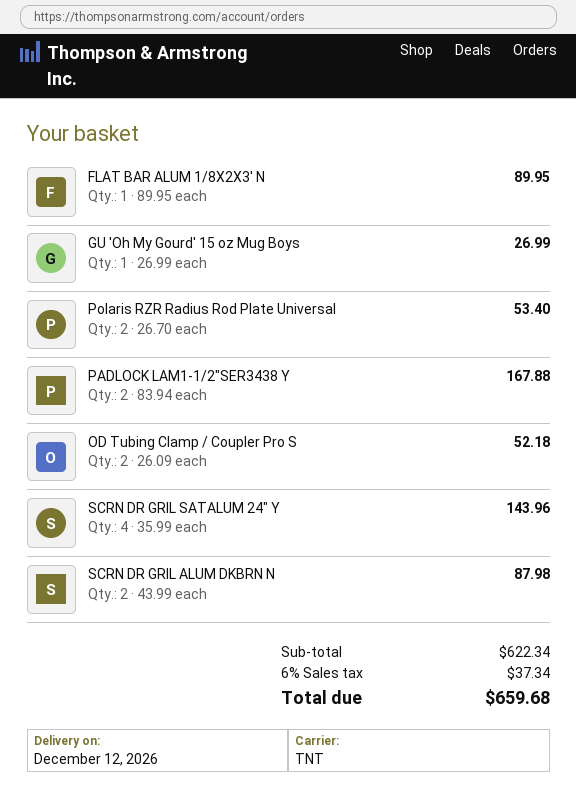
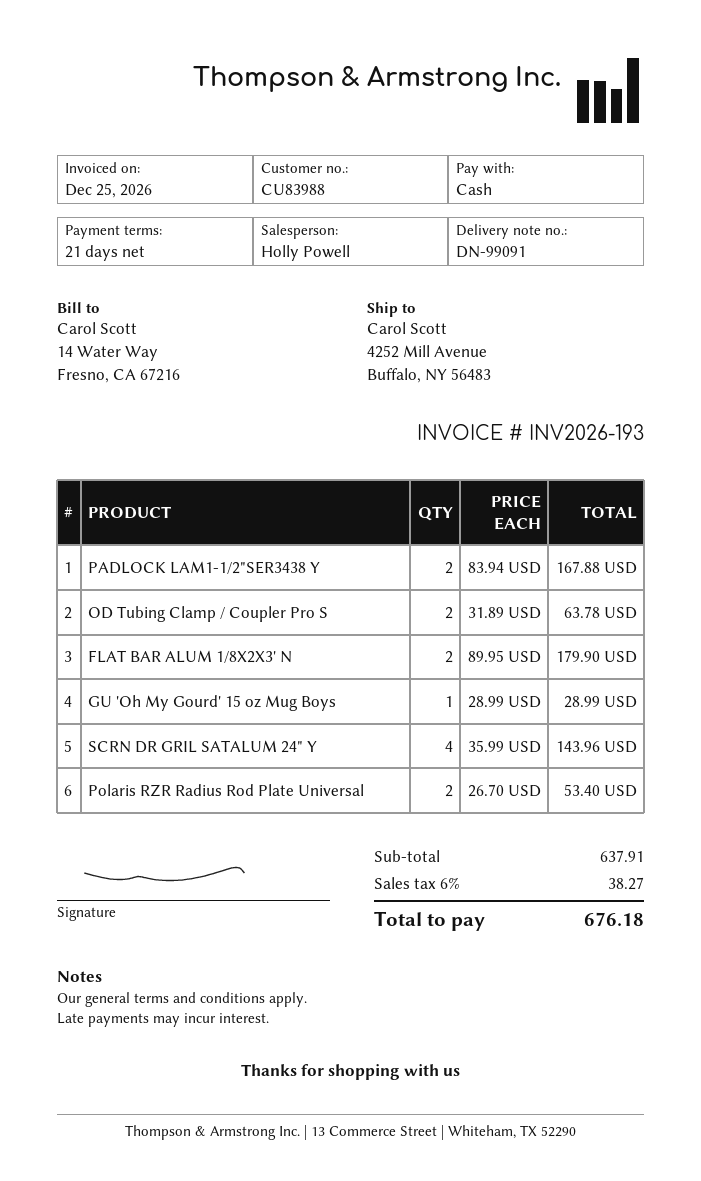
FLAT BAR ALUM 1/8X2X3' N: 1 x 89.95 = 89.95 -> 2 x 89.95 = 179.90
GU 'Oh My Gourd' 15 oz Mug Boys: 1 x 26.99 = 26.99 -> 1 x 28.99 = 28.99
OD Tubing Clamp / Coupler Pro S: 2 x 26.09 = 52.18 -> 2 x 31.89 = 63.78
SCRN DR GRIL ALUM DKBRN N: 2 x 43.99 = 87.98 -> none
subtotal: 622.34 -> 637.91
tax: 6% = 37.34 -> 6% = 38.27
total: 659.68 -> 676.18

